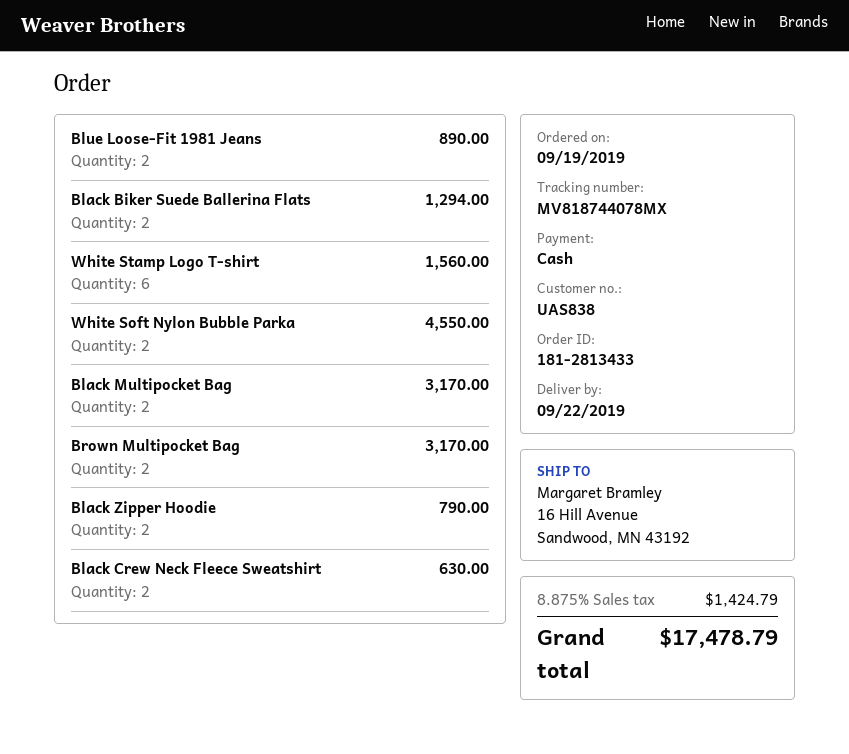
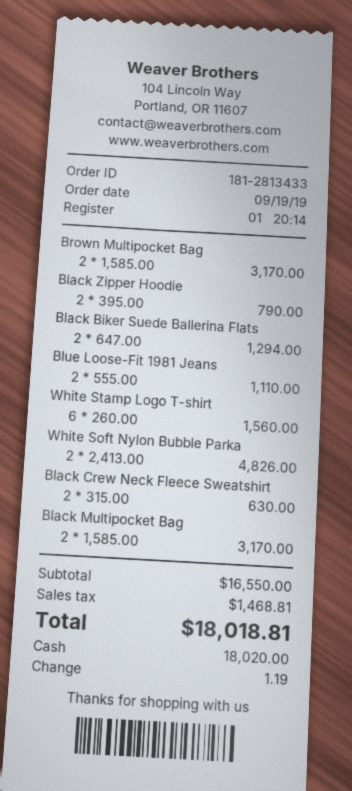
Blue Loose-Fit 1981 Jeans: 2 for 890.00 -> 2 for 1110.00
White Soft Nylon Bubble Parka: 2 for 4550.00 -> 2 for 4826.00
tax: 1424.79 -> 1468.81
total: 17478.79 -> 18018.81

